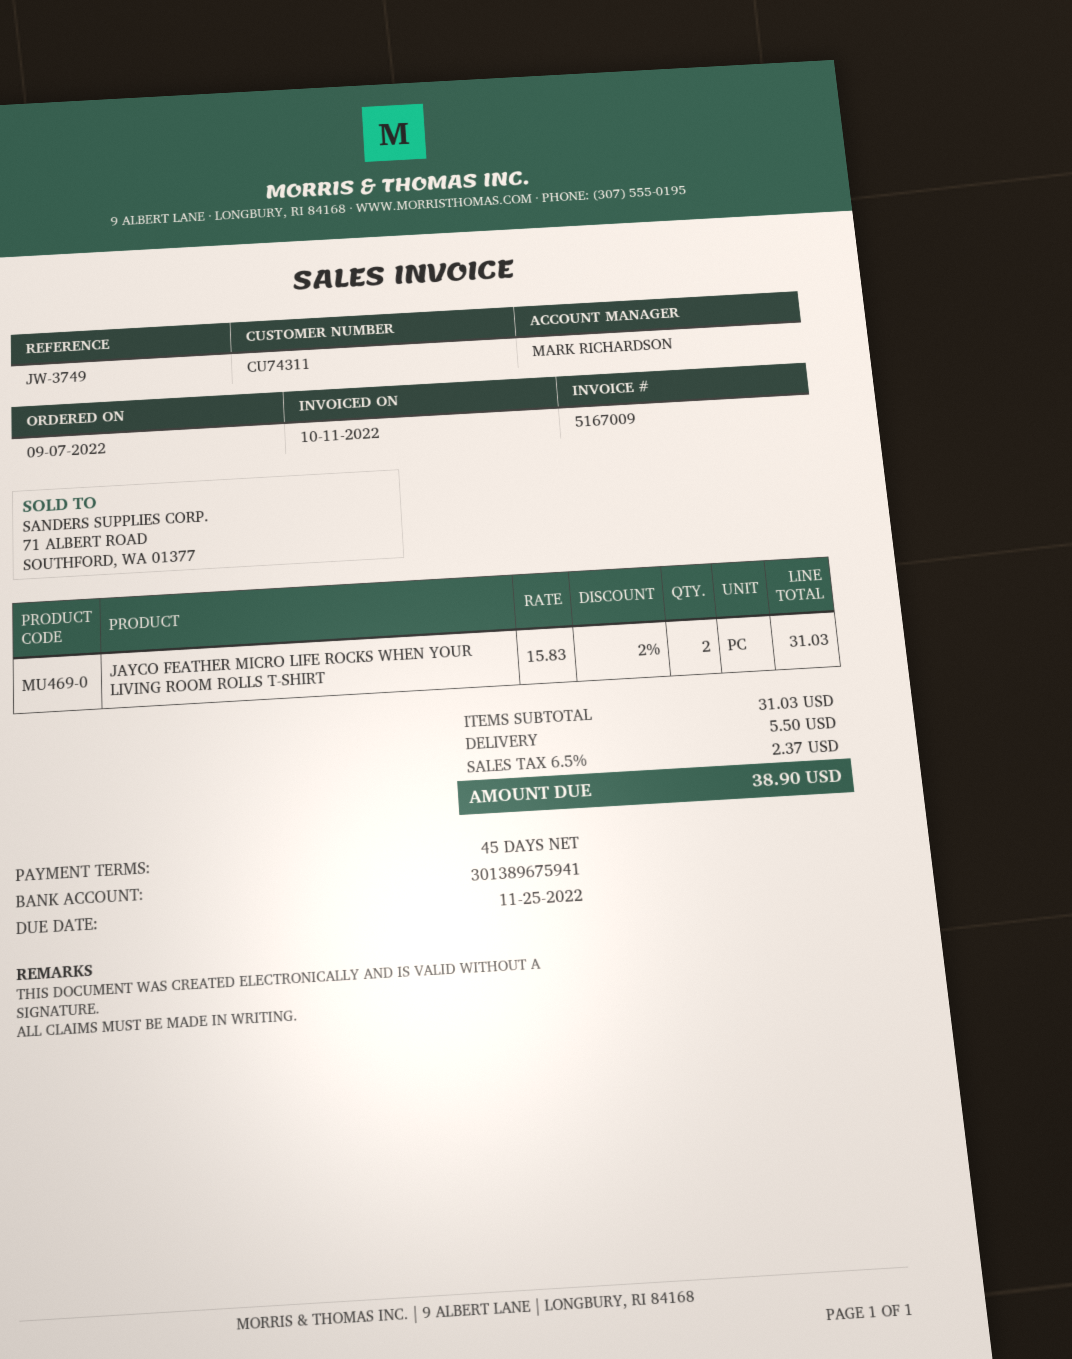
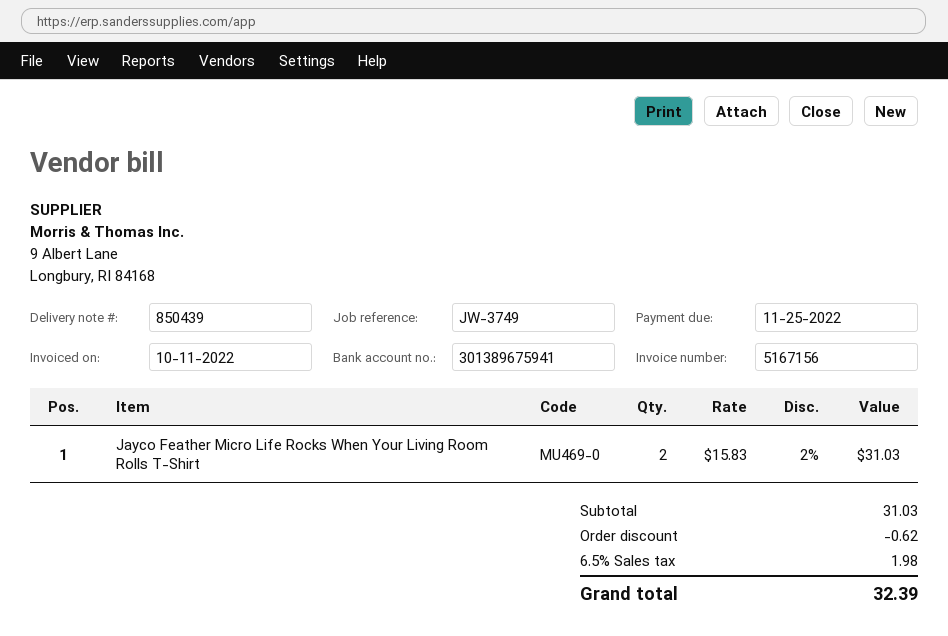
invoice number: 5167009 -> 5167156
discount: none -> 0.62
shipping: 5.50 -> none
tax: 6.5% = 2.37 -> 6.5% = 1.98
total: 38.90 -> 32.39

